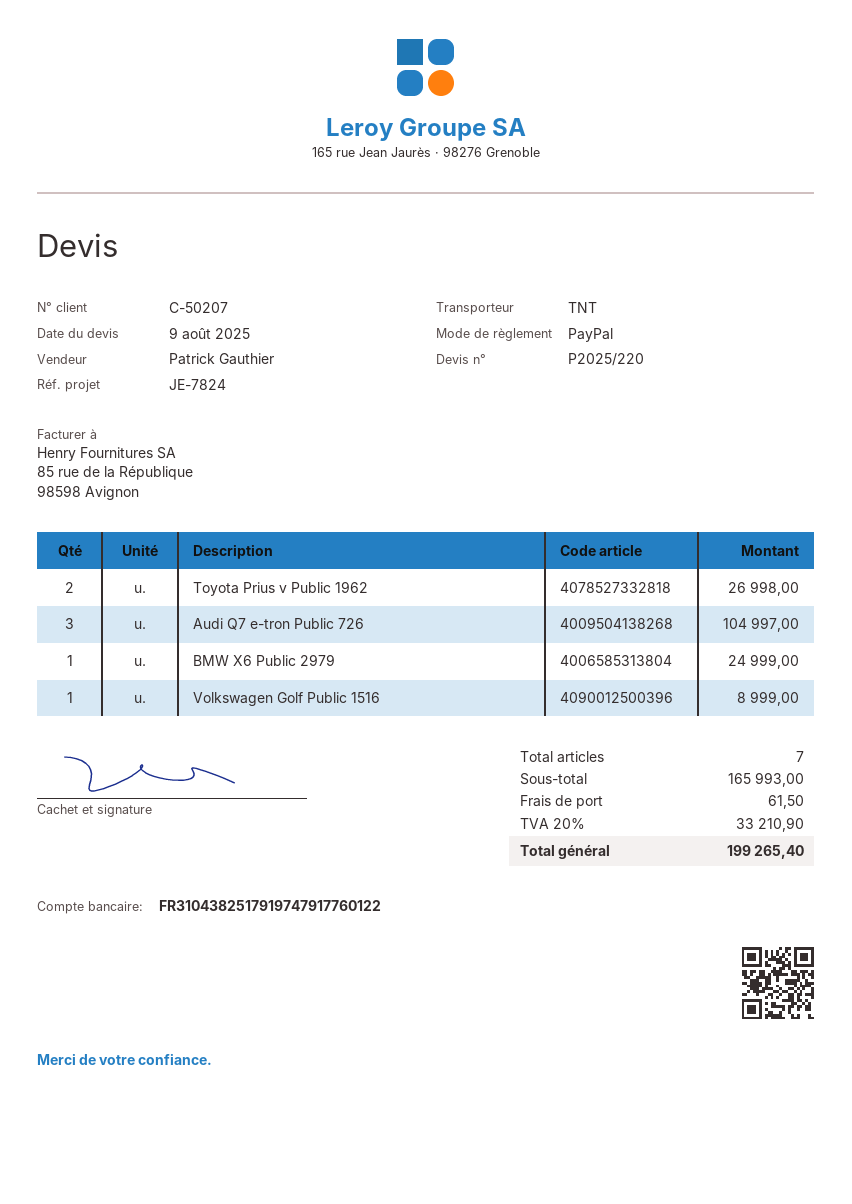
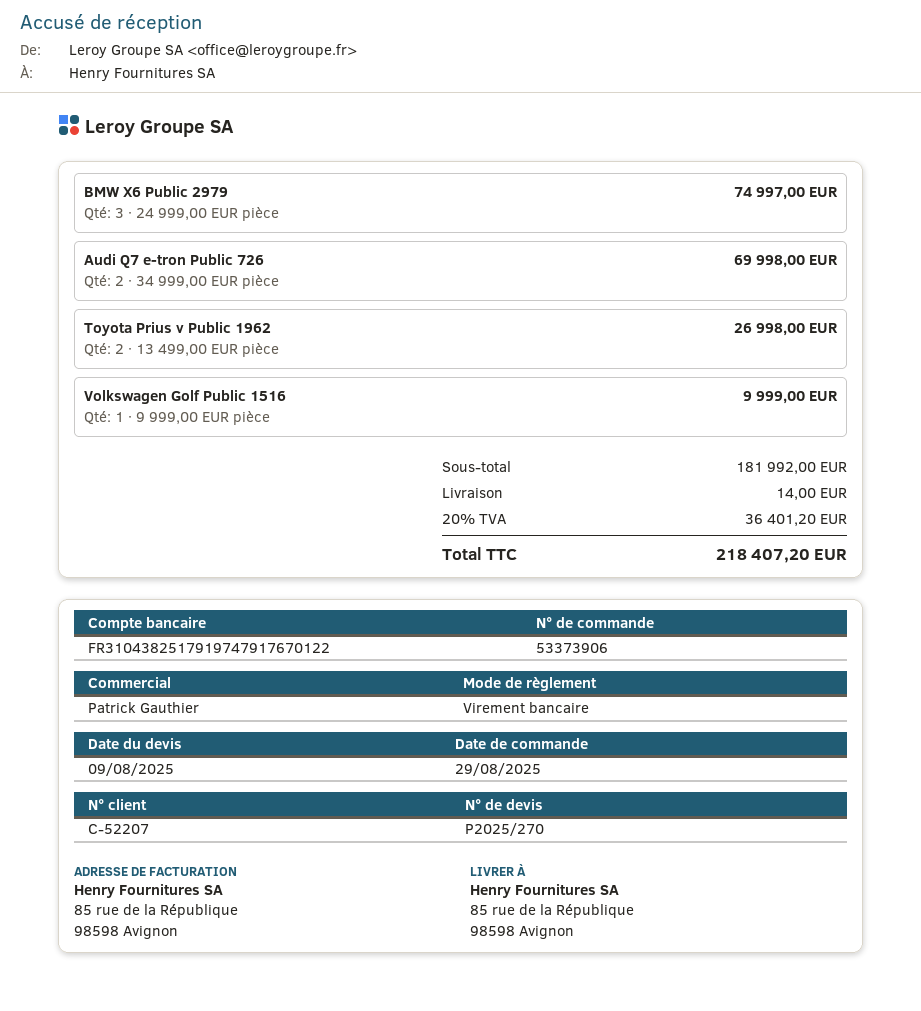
quote number: P2025/220 -> P2025/270
customer number: C-50207 -> C-52207
payment method: PayPal -> bank transfer
bank account: FR3104382517919747917760122 -> FR3104382517919747917670122
Audi Q7 e-tron Public 726: 3 for 104997.00 -> 2 for 69998.00
BMW X6 Public 2979: 1 for 24999.00 -> 3 for 74997.00
Volkswagen Golf Public 1516: 1 for 8999.00 -> 1 for 9999.00
subtotal: 165993.00 -> 181992.00
shipping: 61.50 -> 14.00
tax: 20% = 33210.90 -> 20% = 36401.20
total: 199265.40 -> 218407.20

